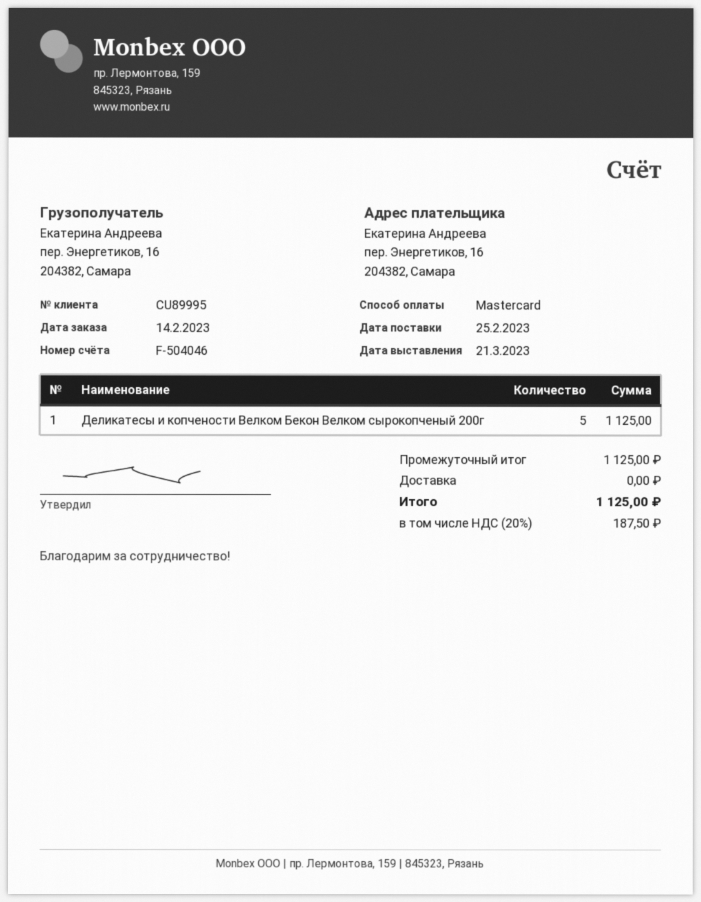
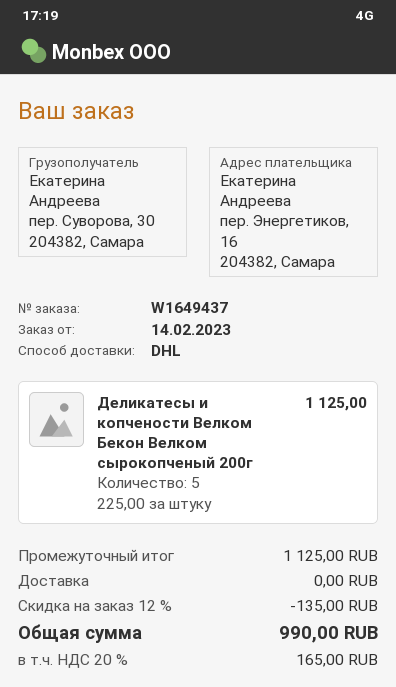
ship to: пер. Энергетиков, 16, 204382, Самара -> пер. Суворова, 30, 204382, Самара
discount: none -> 12% = 135.00
tax: 20% = 187.50 -> 20% = 165.00
total: 1125.00 -> 990.00

